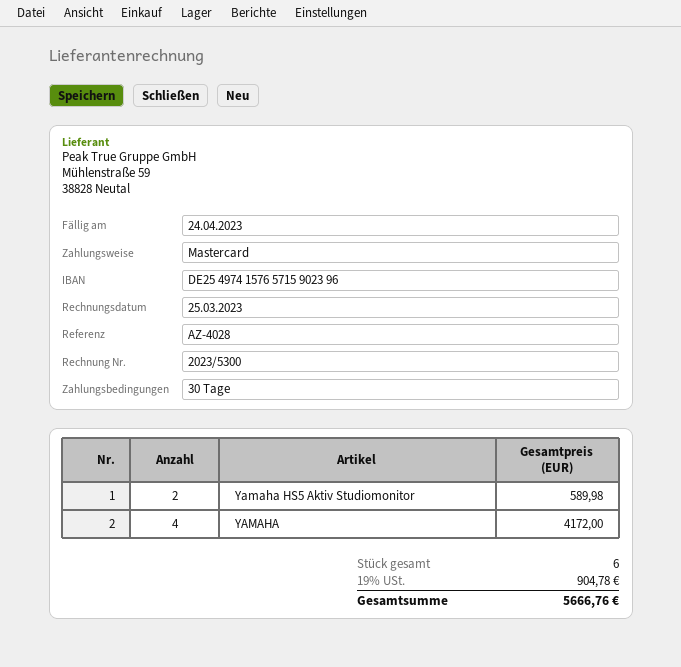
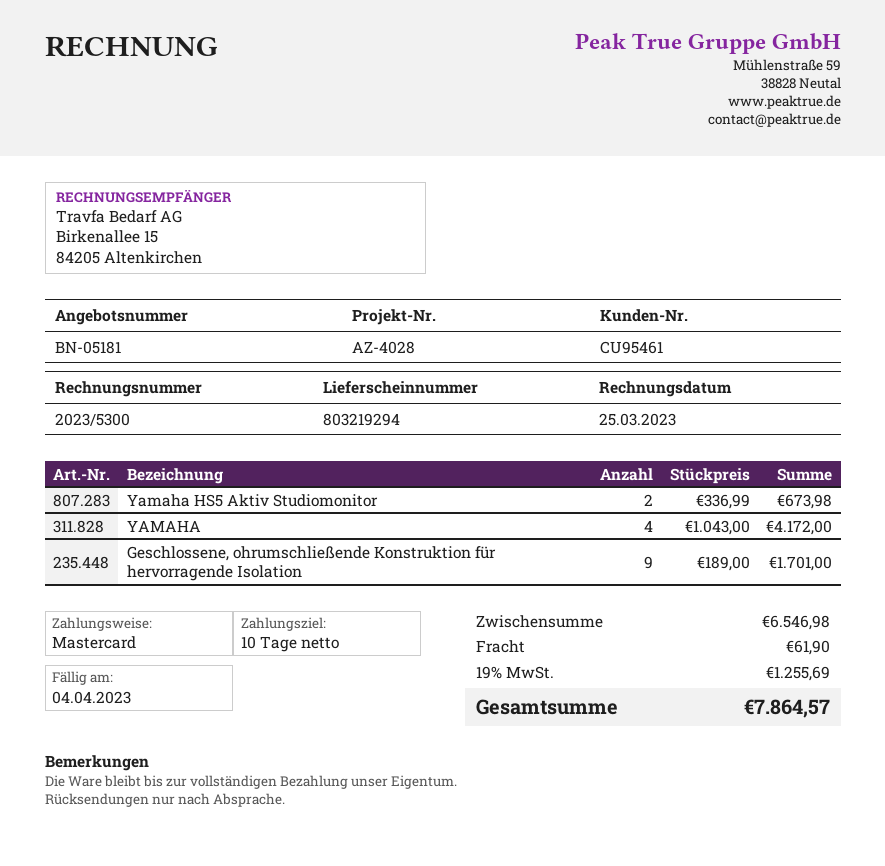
payment terms: 30 days -> 10 days
due date: 2023-04-24 -> 2023-04-04
Yamaha HS5 Aktiv Studiomonitor: 2 for 589.98 -> 2 for 673.98
Geschlossene, ohrumschließende Konstruktion für hervorragende Isolation: none -> 9 for 1701.00
shipping: none -> 61.90
tax: 19% = 904.78 -> 19% = 1255.69
total: 5666.76 -> 7864.57

